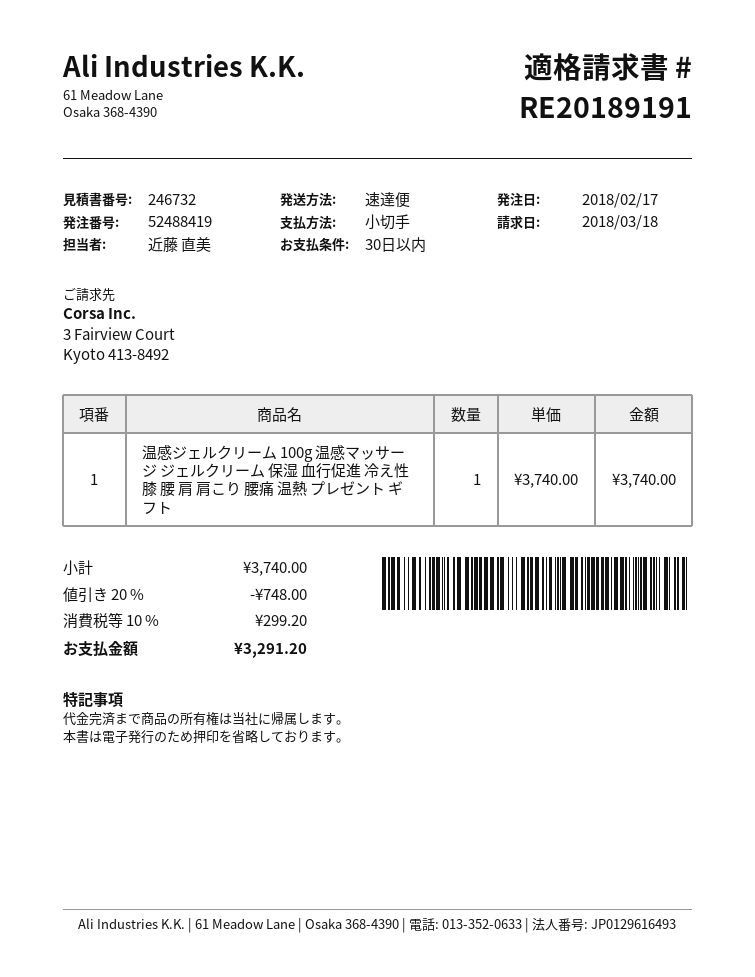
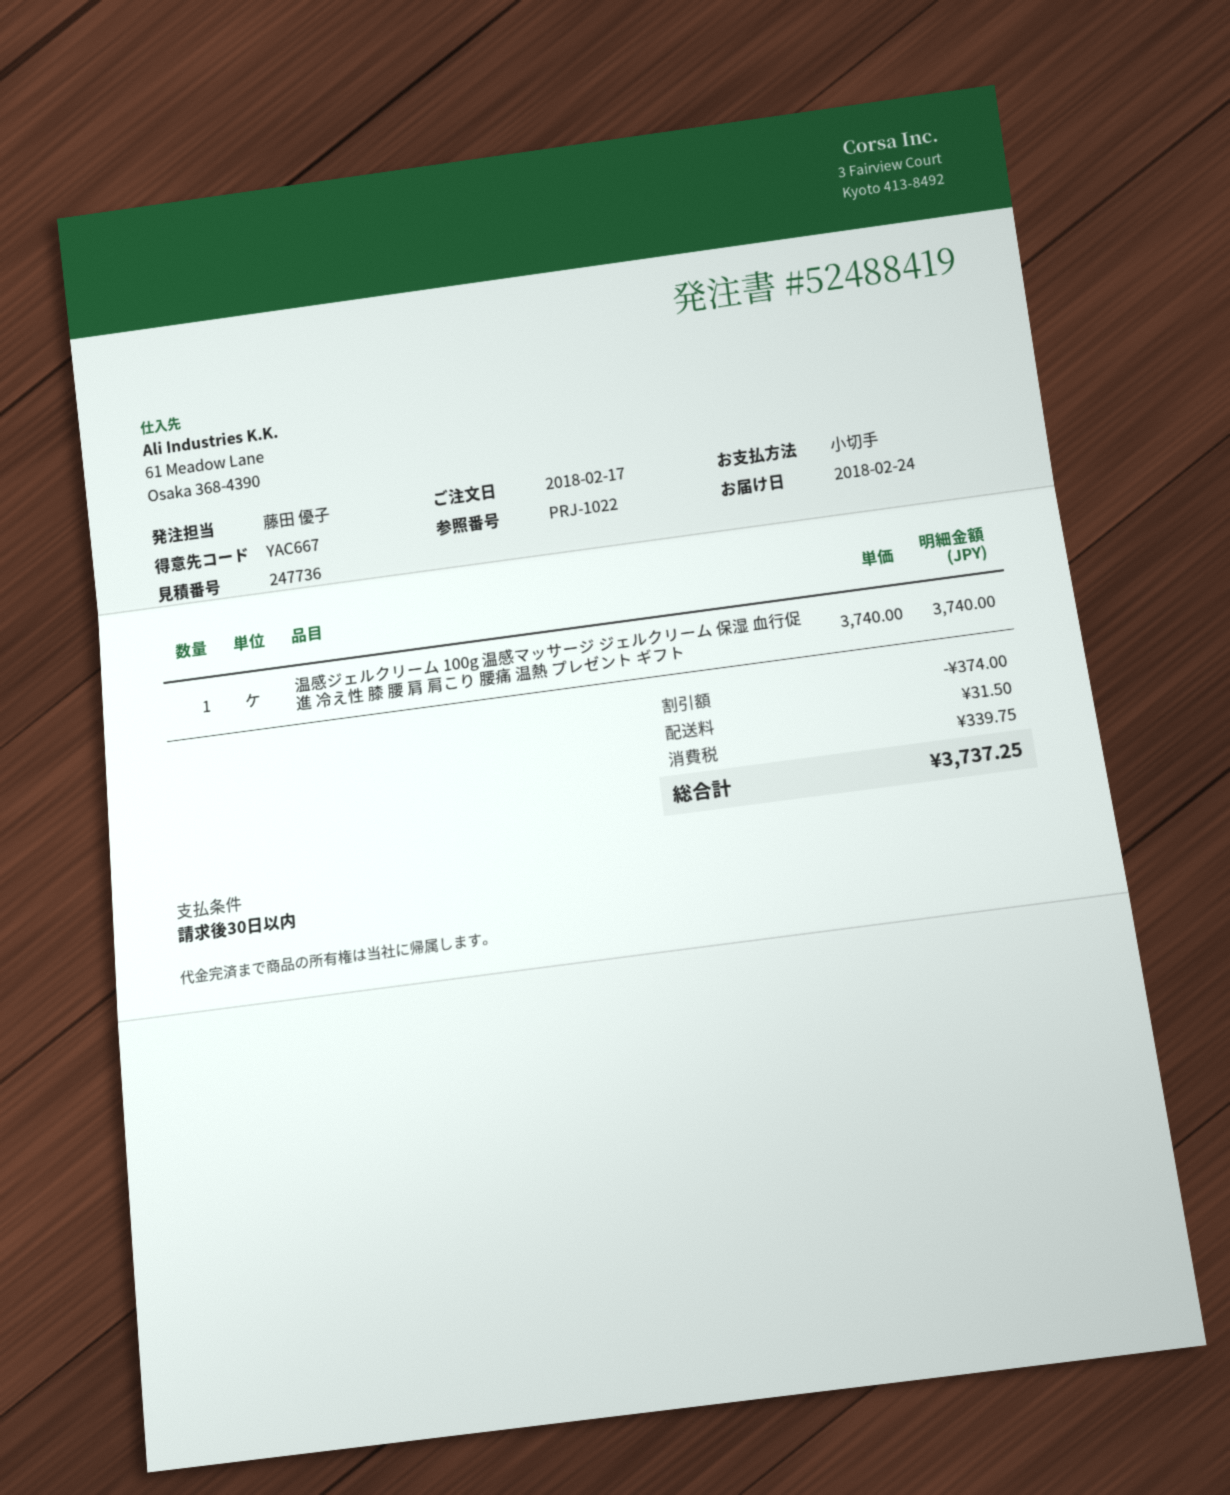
quote number: 246732 -> 247736
discount: 748.00 -> 374.00
shipping: none -> 31.50
tax: 299.20 -> 339.75
total: 3291.20 -> 3737.25

